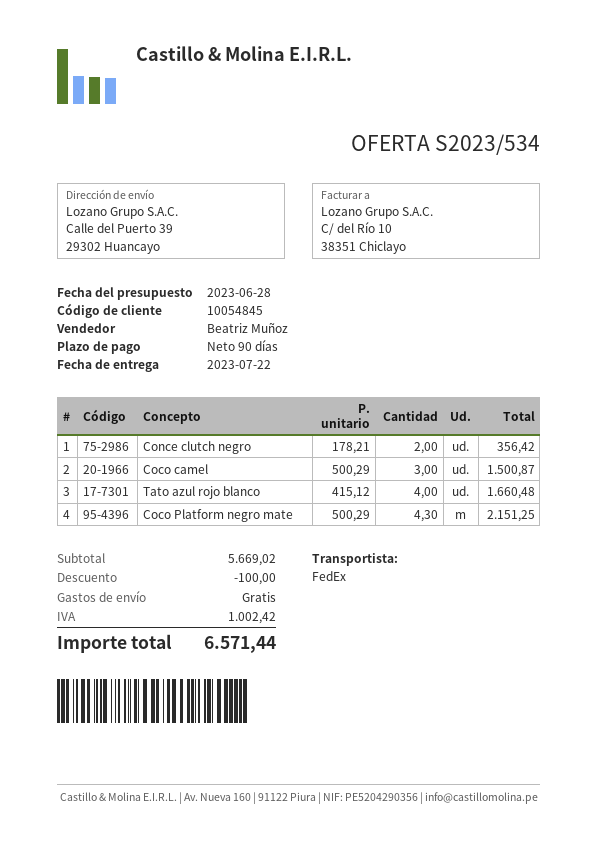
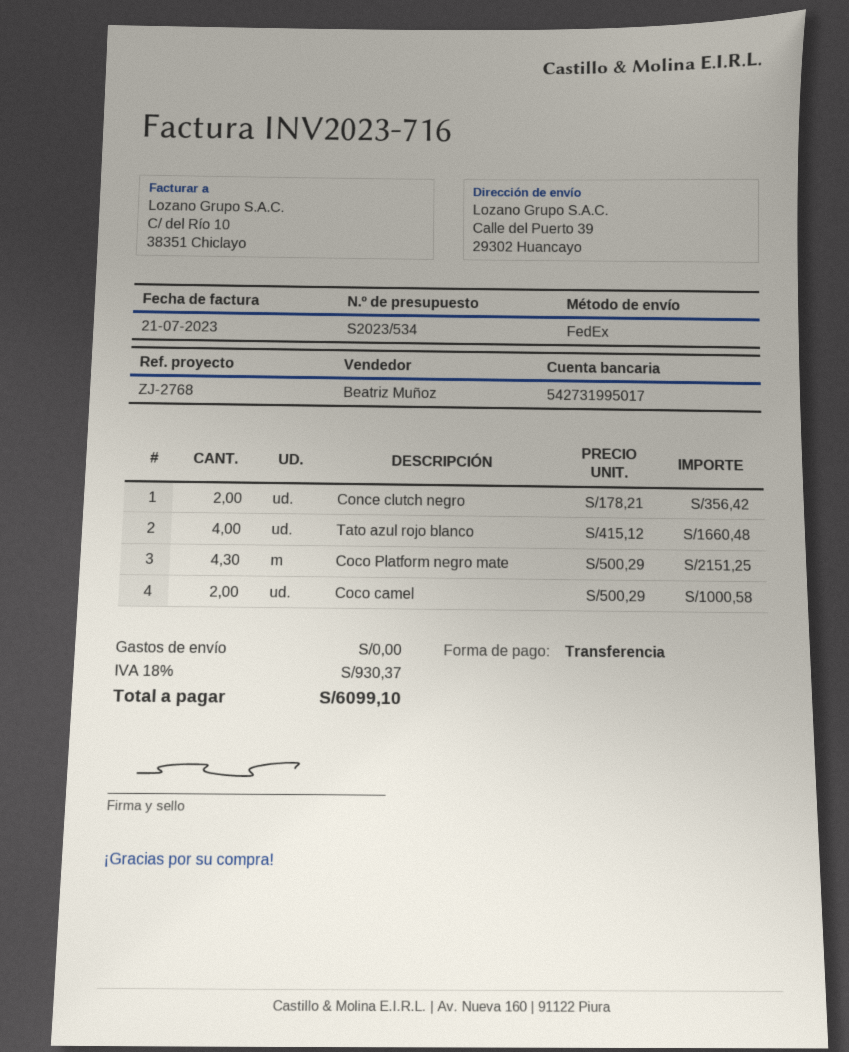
Coco camel: 3 x 500.29 = 1500.87 -> 2 x 500.29 = 1000.58
discount: 100.00 -> none
tax: 1002.42 -> 930.37
total: 6571.44 -> 6099.10

